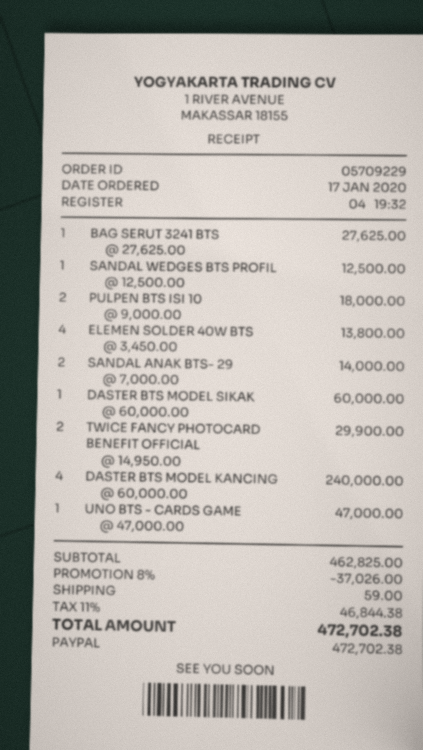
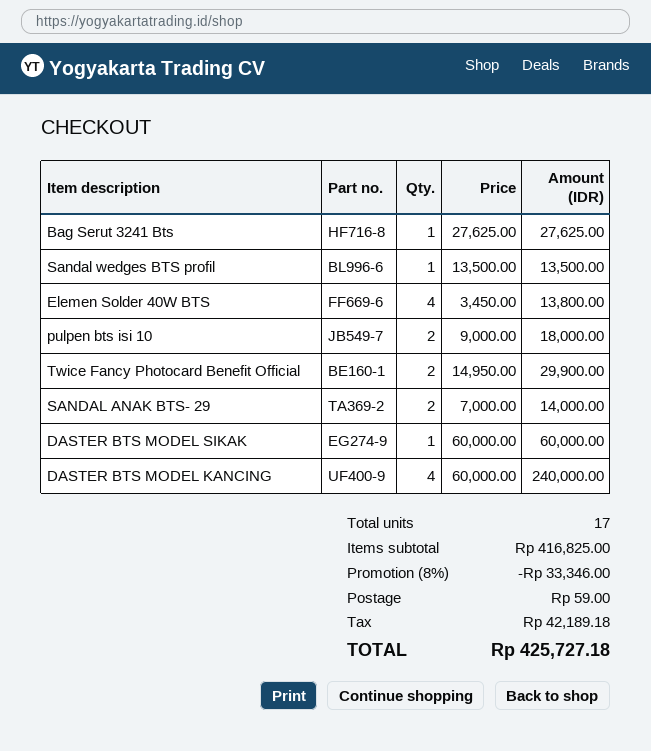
SANDAL WEDGES BTS PROFIL: 1 x 12500.00 = 12500.00 -> 1 x 13500.00 = 13500.00
UNO BTS - CARDS GAME: 1 x 47000.00 = 47000.00 -> none
subtotal: 462825.00 -> 416825.00
discount: 8% = 37026.00 -> 8% = 33346.00
tax: 46844.38 -> 42189.18
total: 472702.38 -> 425727.18

